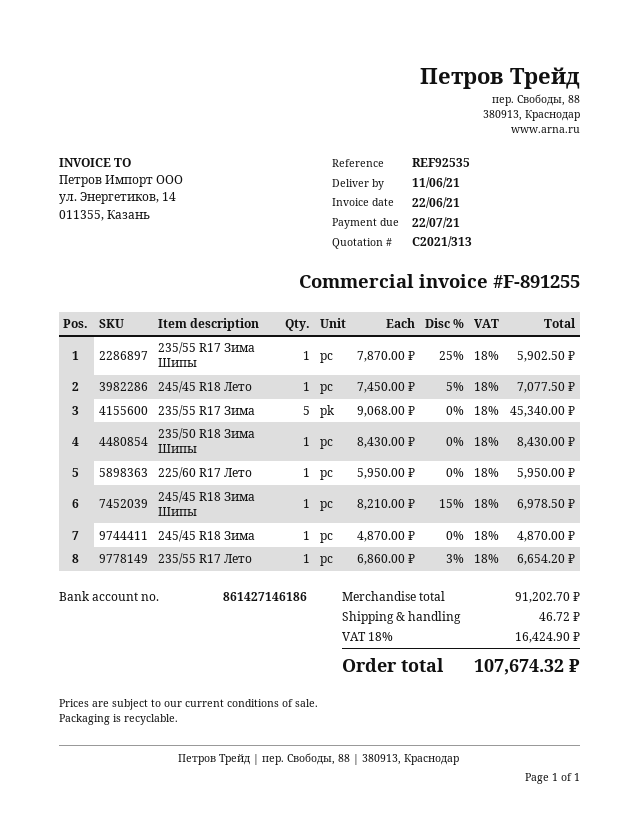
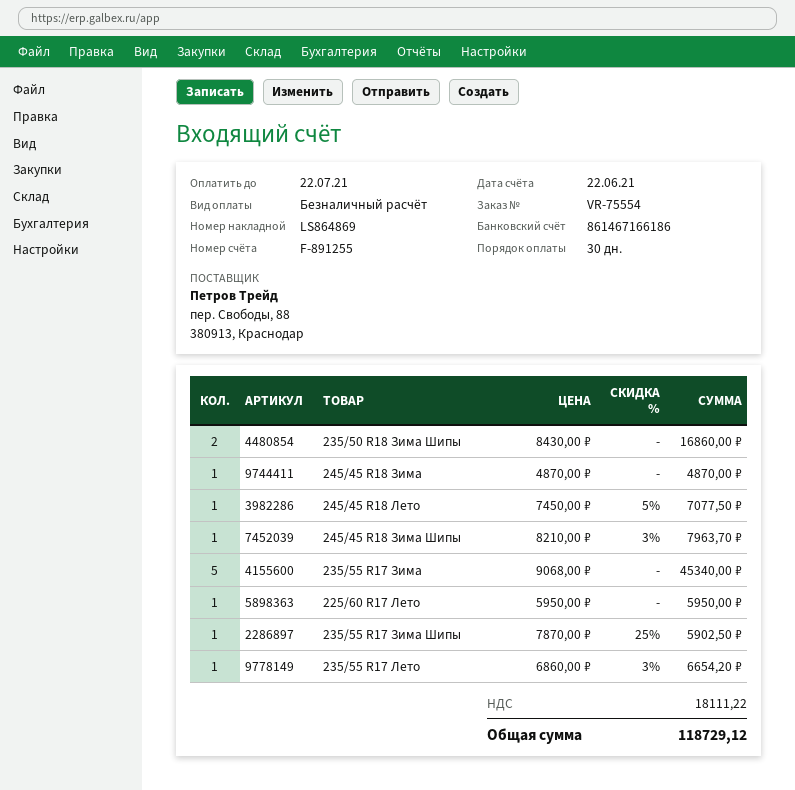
bank account: 861427146186 -> 861467166186
235/50 R18 Зима Шипы: 1 x 8430.00 = 8430.00 -> 2 x 8430.00 = 16860.00
245/45 R18 Зима Шипы: 1 x 8210.00 - 15% = 6978.50 -> 1 x 8210.00 - 3% = 7963.70
shipping: 46.72 -> none
tax: 16424.90 -> 18111.22
total: 107674.32 -> 118729.12

